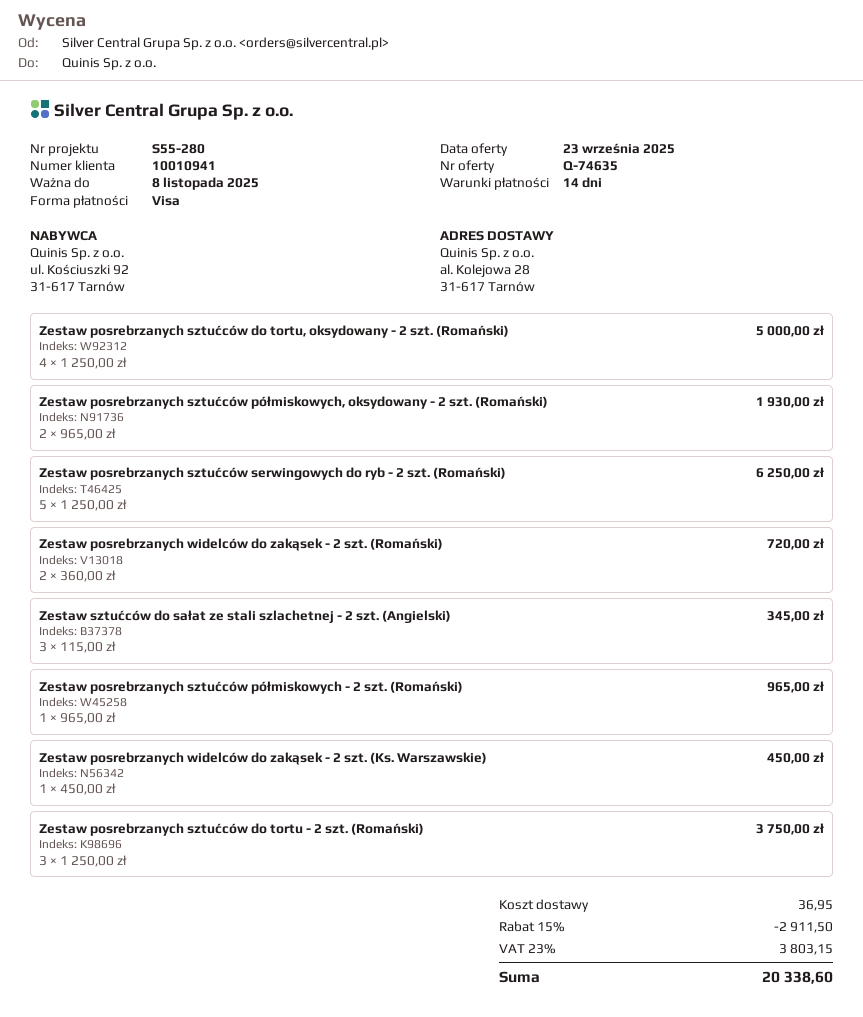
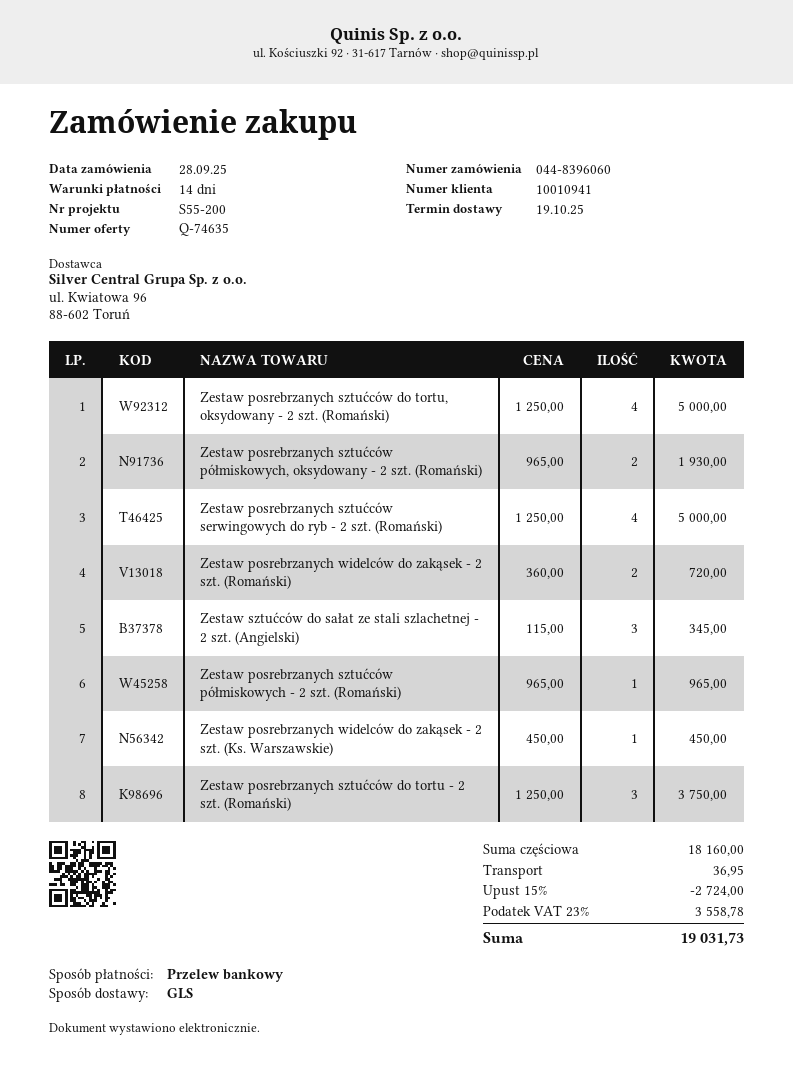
reference: S55-280 -> S55-200
payment method: Visa -> bank transfer
Zestaw posrebrzanych sztućców serwingowych do ryb - 2 szt. (Romański): 5 x 1250.00 = 6250.00 -> 4 x 1250.00 = 5000.00
discount: 15% = 2911.50 -> 15% = 2724.00
tax: 23% = 3803.15 -> 23% = 3558.78
total: 20338.60 -> 19031.73

